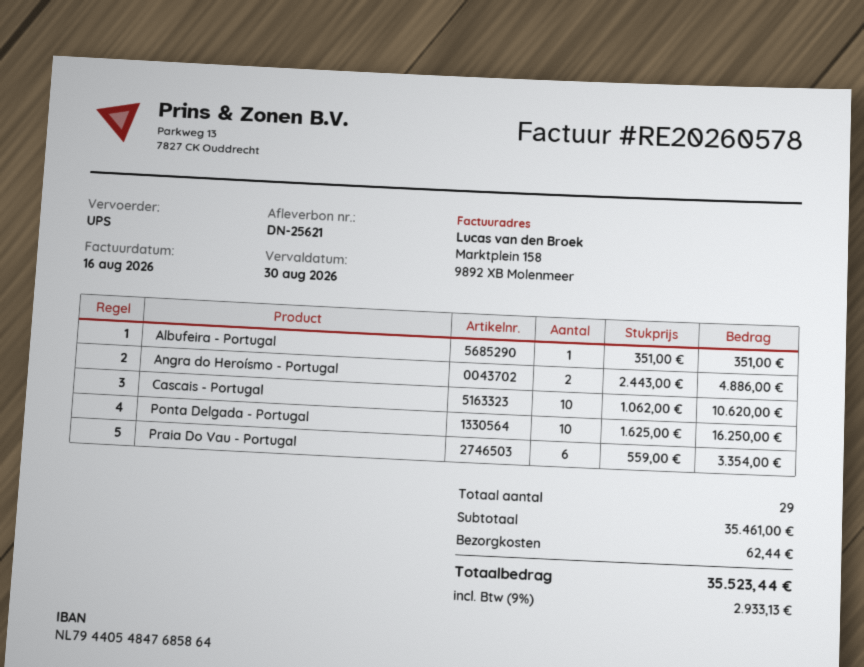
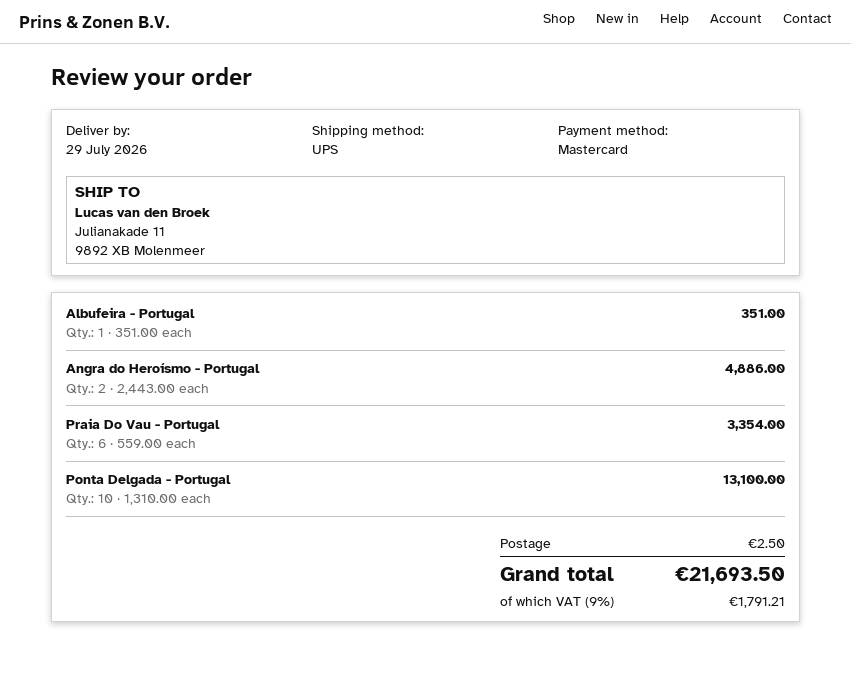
Cascais - Portugal: 10 x 1062.00 = 10620.00 -> none
Ponta Delgada - Portugal: 10 x 1625.00 = 16250.00 -> 10 x 1310.00 = 13100.00
shipping: 62.44 -> 2.50
tax: 9% = 2933.13 -> 9% = 1791.21
total: 35523.44 -> 21693.50

